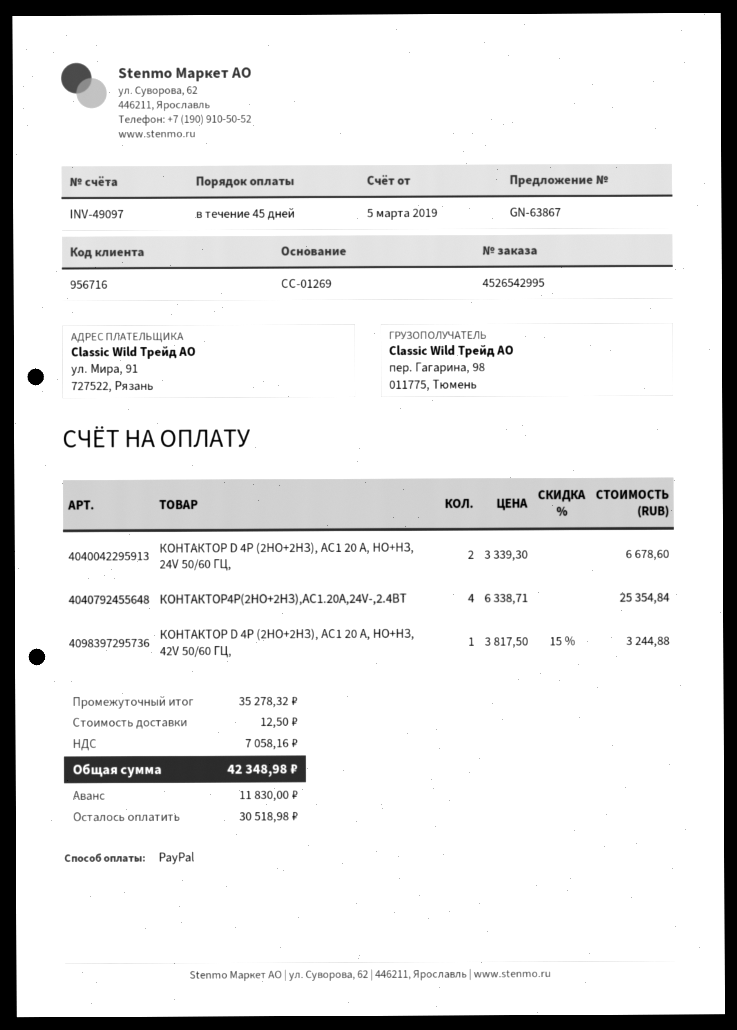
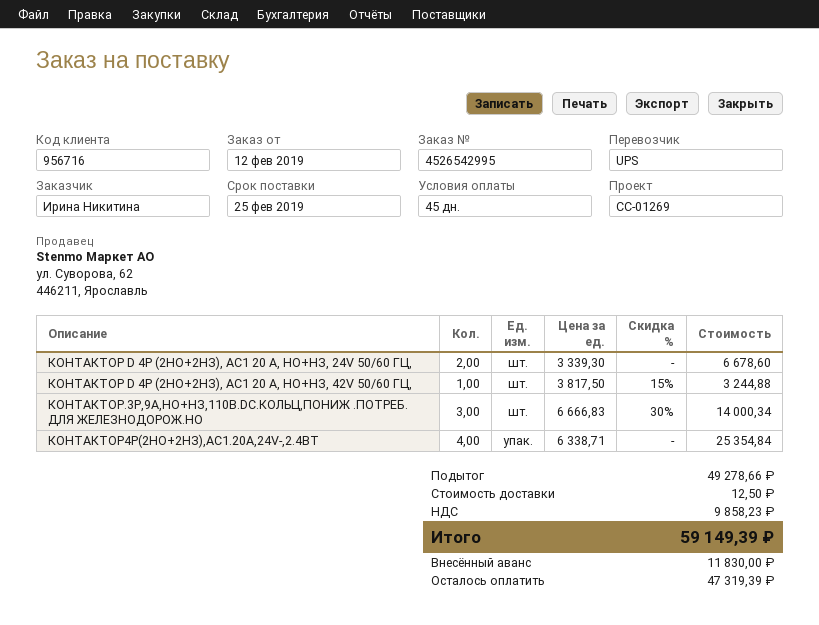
КОНТАКТОР.3Р,9A,НО+НЗ,110В.DC.КОЛЬЦ,ПОНИЖ .ПОТРЕБ. ДЛЯ ЖЕЛЕЗНОДОРОЖ.НО: none -> 3 x 6666.83 - 30% = 14000.34
subtotal: 35278.32 -> 49278.66
tax: 7058.16 -> 9858.23
total: 42348.98 -> 59149.39
balance: 30518.98 -> 47319.39

